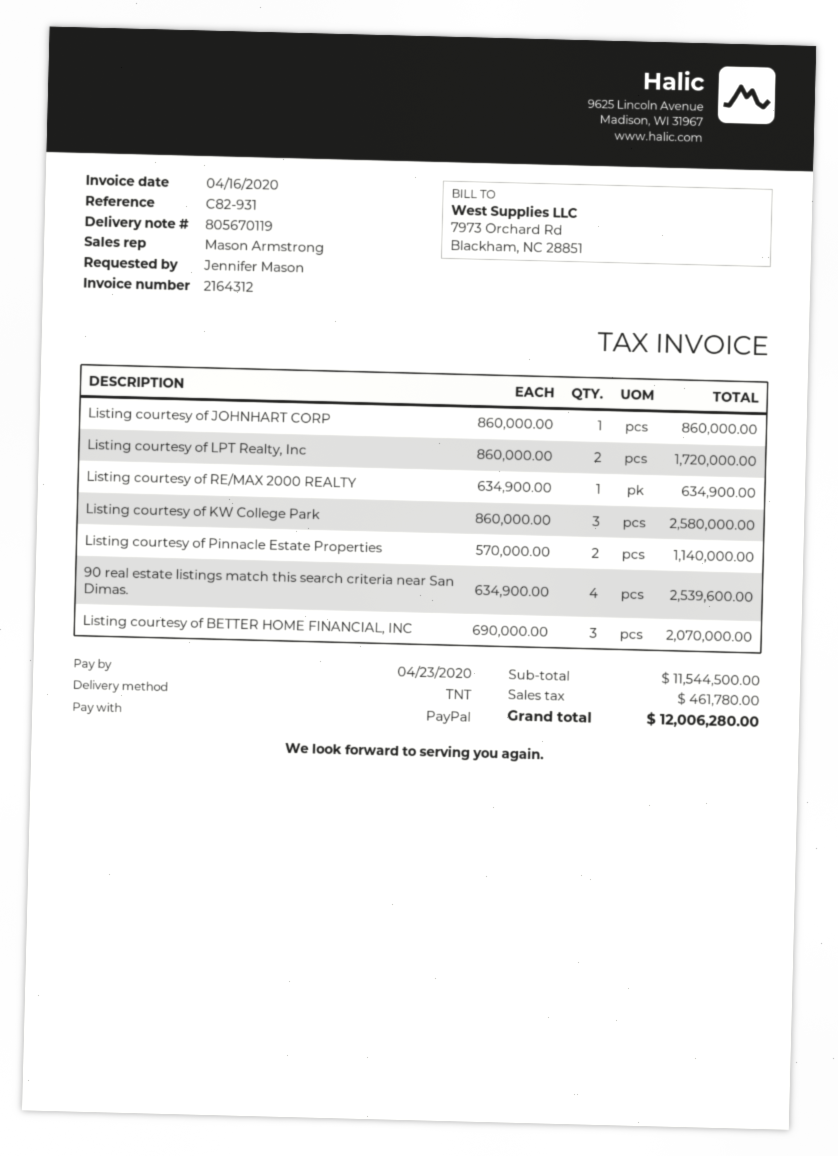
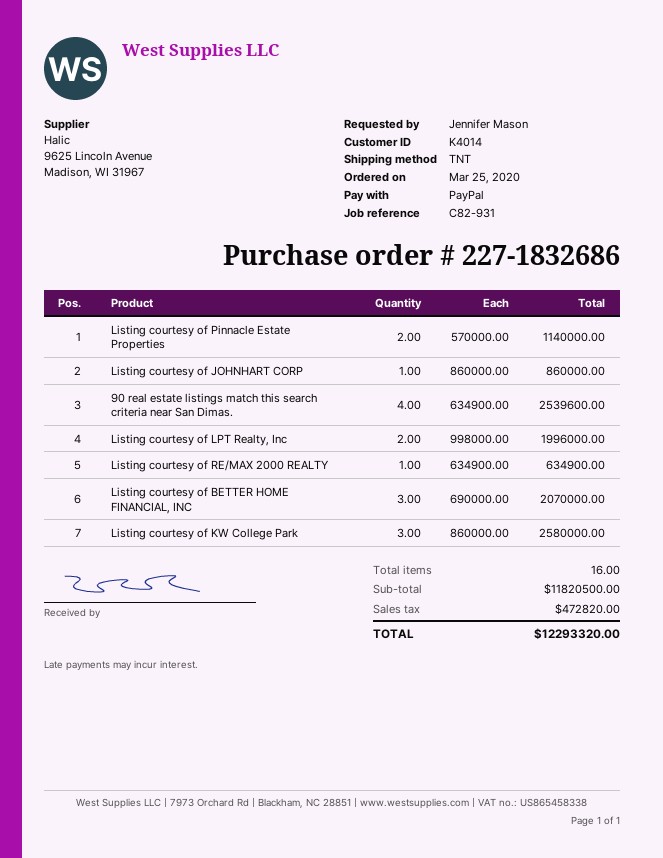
Listing courtesy of LPT Realty, Inc: 2 x 860000.00 = 1720000.00 -> 2 x 998000.00 = 1996000.00
subtotal: 11544500.00 -> 11820500.00
tax: 461780.00 -> 472820.00
total: 12006280.00 -> 12293320.00

